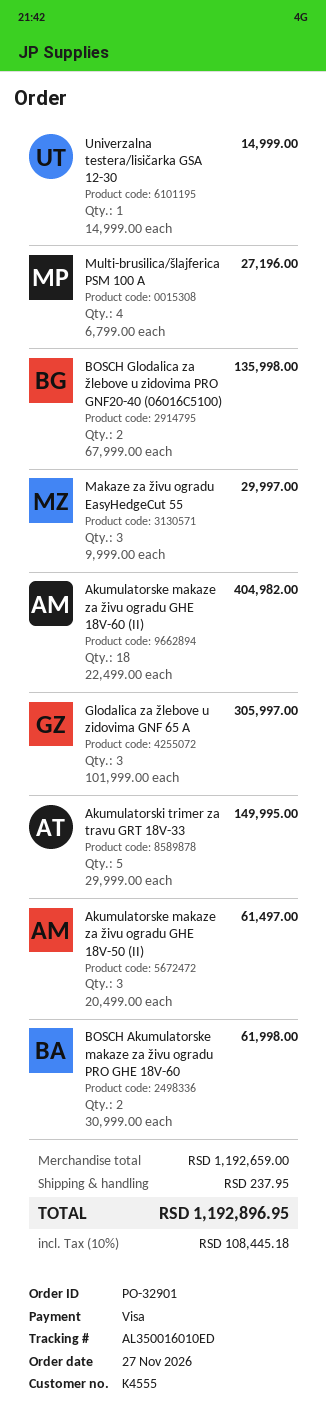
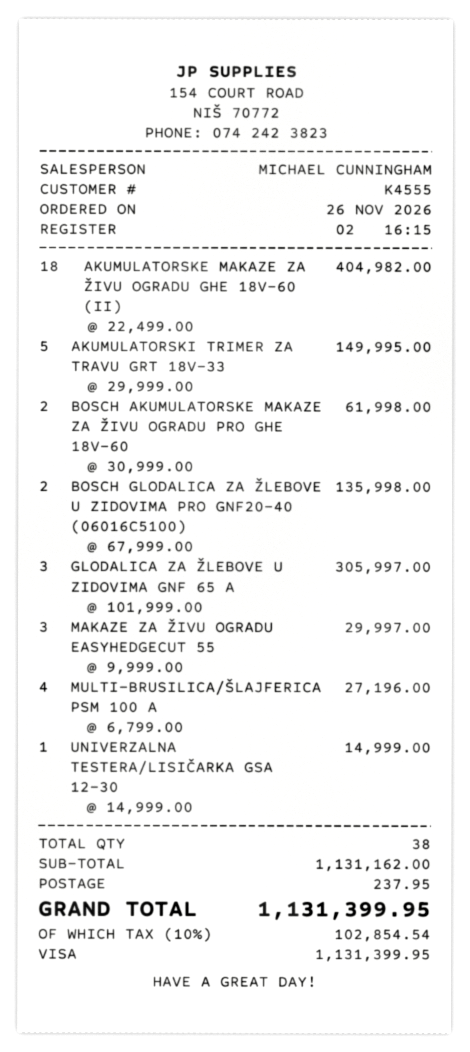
order date: 2026-11-27 -> 2026-11-26
Akumulatorske makaze za živu ogradu GHE 18V-50 (II): 3 x 20499.00 = 61497.00 -> none
subtotal: 1192659.00 -> 1131162.00
tax: 10% = 108445.18 -> 10% = 102854.54
total: 1192896.95 -> 1131399.95

